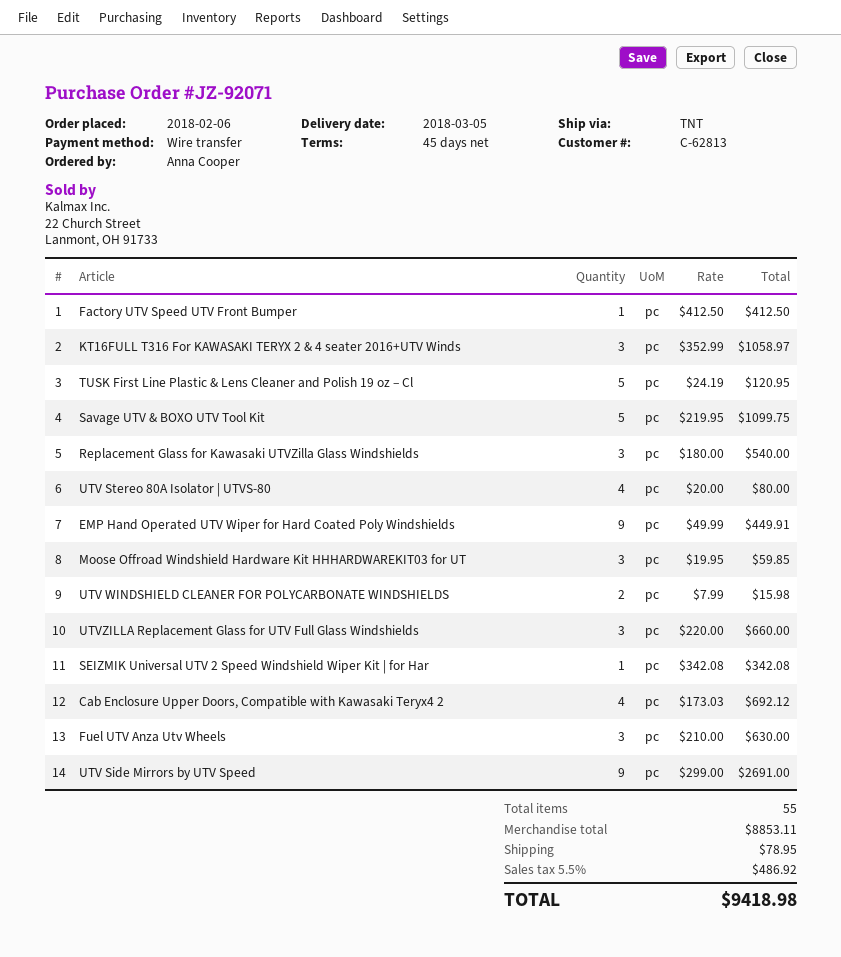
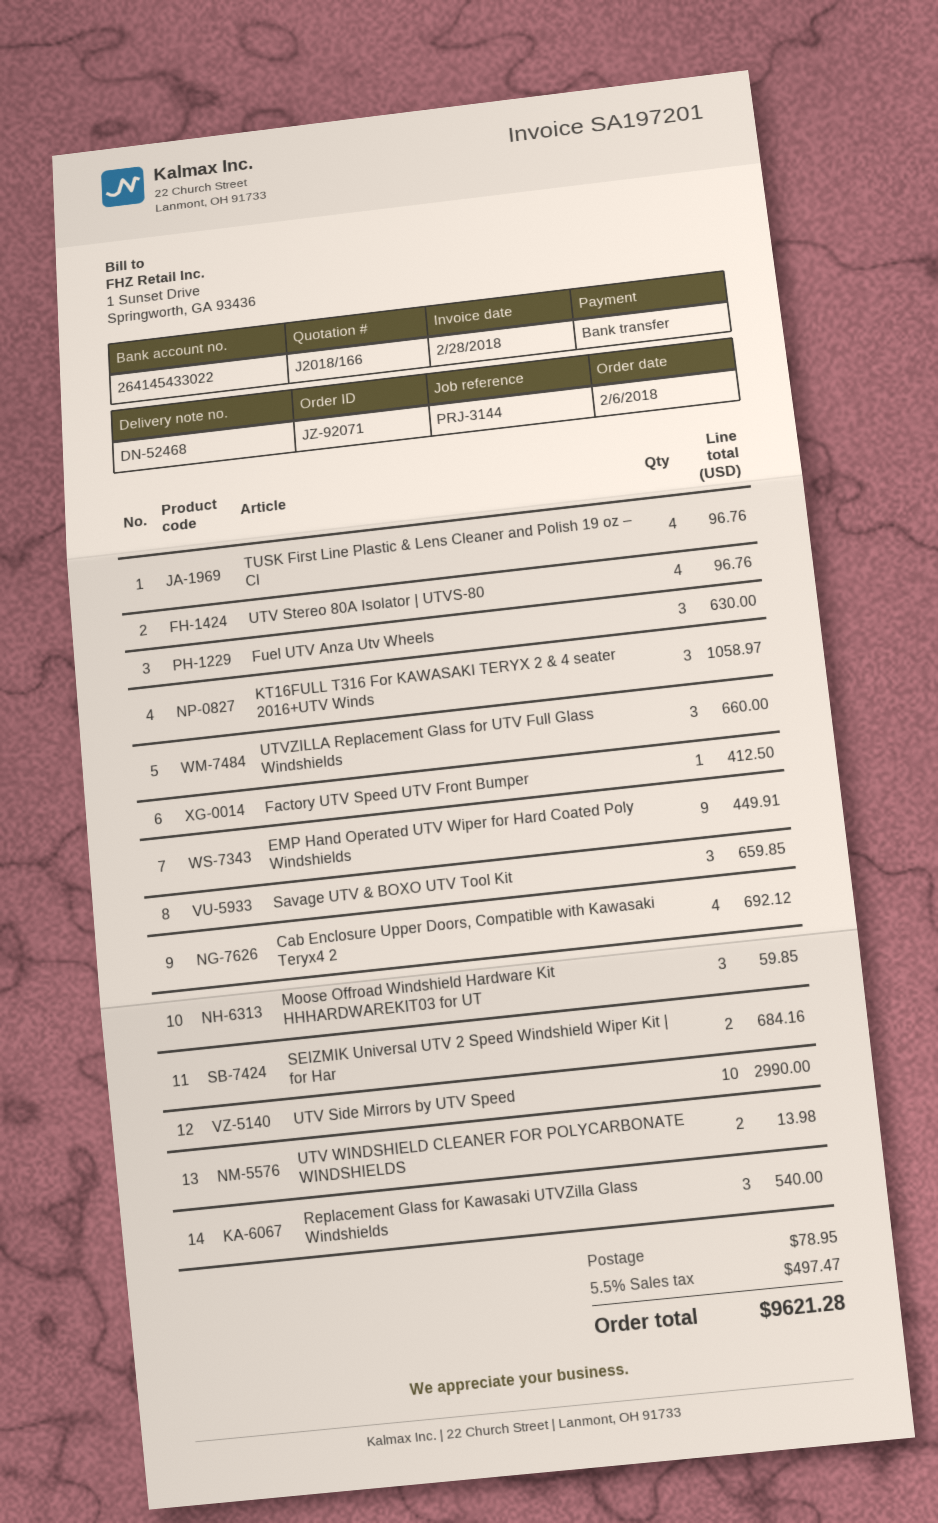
TUSK First Line Plastic & Lens Cleaner and Polish 19 oz – Cl: 5 for 120.95 -> 4 for 96.76
Savage UTV & BOXO UTV Tool Kit: 5 for 1099.75 -> 3 for 659.85
UTV Stereo 80A Isolator | UTVS-80: 4 for 80.00 -> 4 for 96.76
UTV WINDSHIELD CLEANER FOR POLYCARBONATE WINDSHIELDS: 2 for 15.98 -> 2 for 13.98
SEIZMIK Universal UTV 2 Speed Windshield Wiper Kit | for Har: 1 for 342.08 -> 2 for 684.16
UTV Side Mirrors by UTV Speed: 9 for 2691.00 -> 10 for 2990.00
tax: 5.5% = 486.92 -> 5.5% = 497.47
total: 9418.98 -> 9621.28

